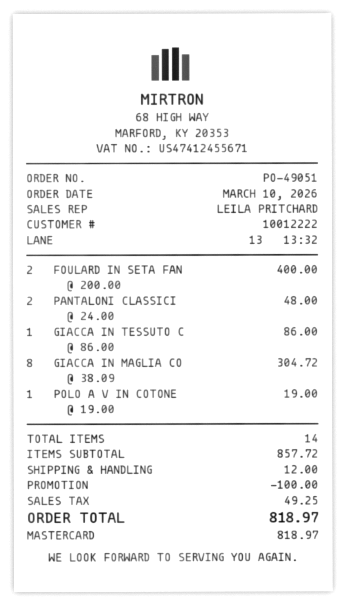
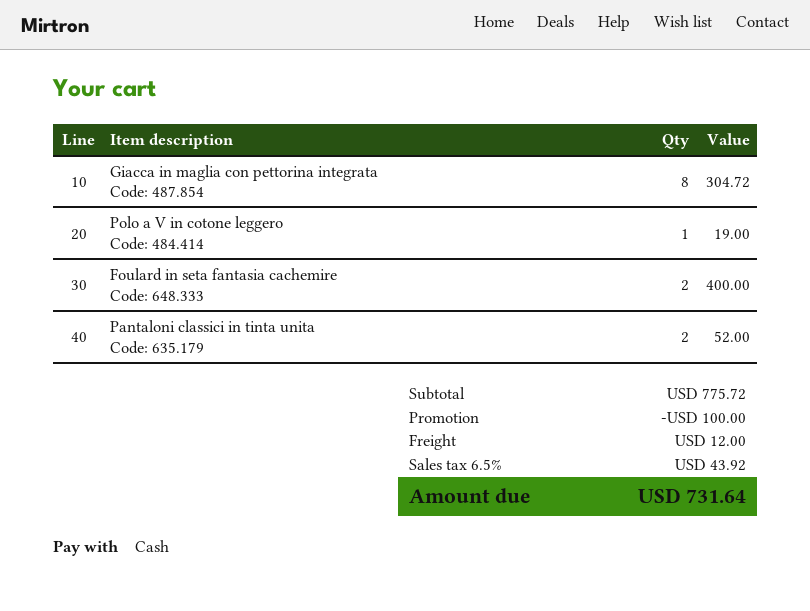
payment method: Mastercard -> cash
PANTALONI CLASSICI: 2 for 48.00 -> 2 for 52.00
GIACCA IN TESSUTO C: 1 for 86.00 -> none
subtotal: 857.72 -> 775.72
tax: 49.25 -> 43.92
total: 818.97 -> 731.64

